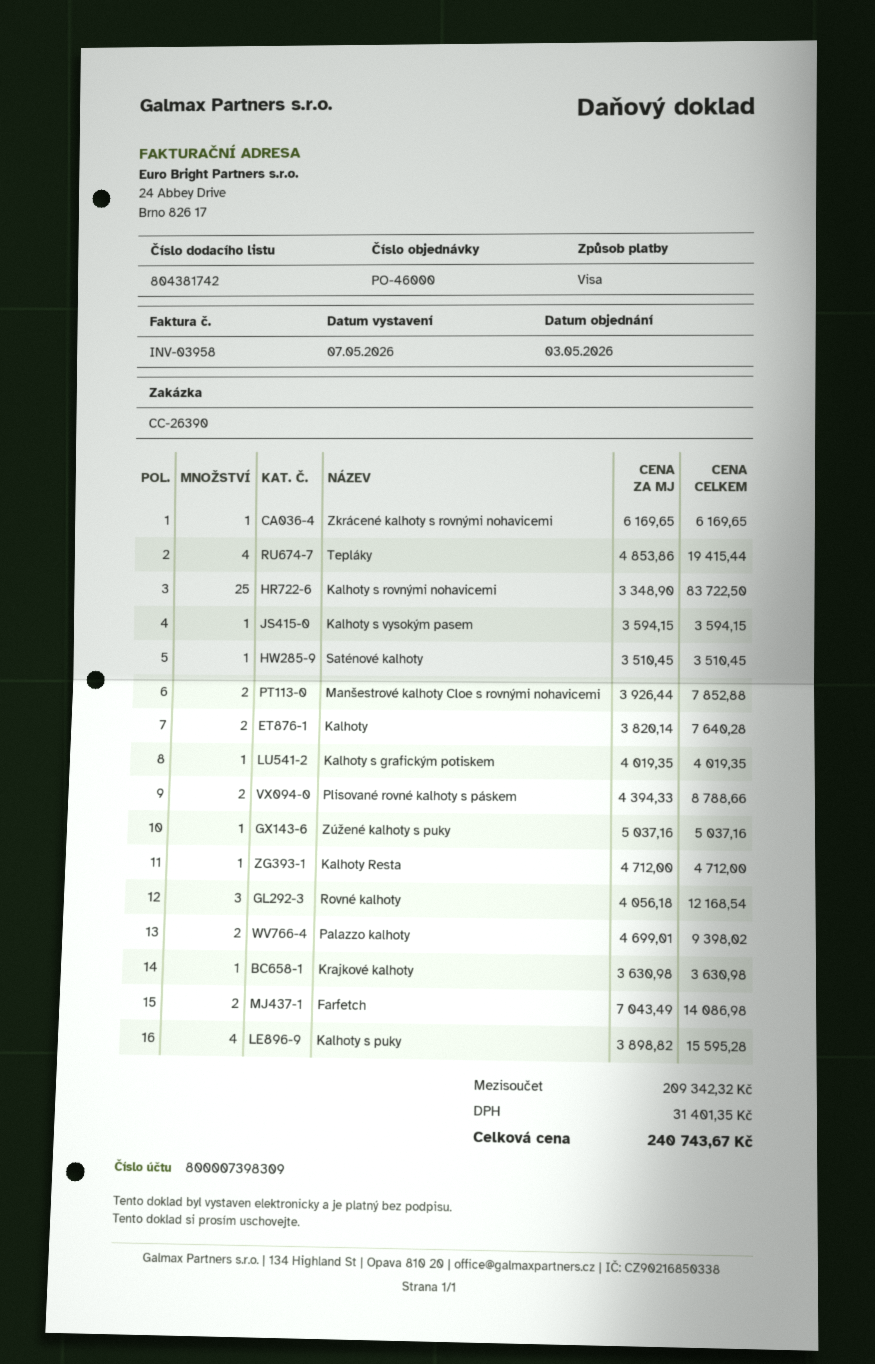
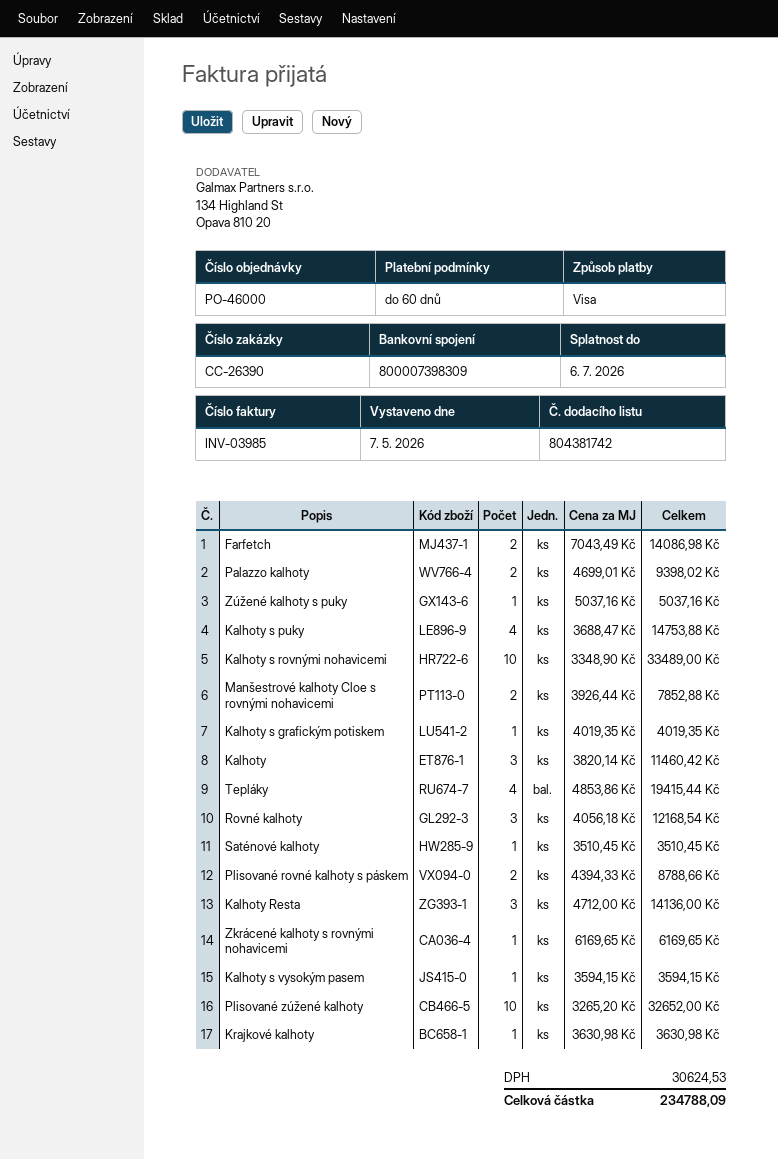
invoice number: INV-03958 -> INV-03985
Kalhoty s rovnými nohavicemi: 25 x 3348.90 = 83722.50 -> 10 x 3348.90 = 33489.00
Kalhoty: 2 x 3820.14 = 7640.28 -> 3 x 3820.14 = 11460.42
Kalhoty Resta: 1 x 4712.00 = 4712.00 -> 3 x 4712.00 = 14136.00
Kalhoty s puky: 4 x 3898.82 = 15595.28 -> 4 x 3688.47 = 14753.88
Plisované zúžené kalhoty: none -> 10 x 3265.20 = 32652.00
tax: 31401.35 -> 30624.53
total: 240743.67 -> 234788.09

